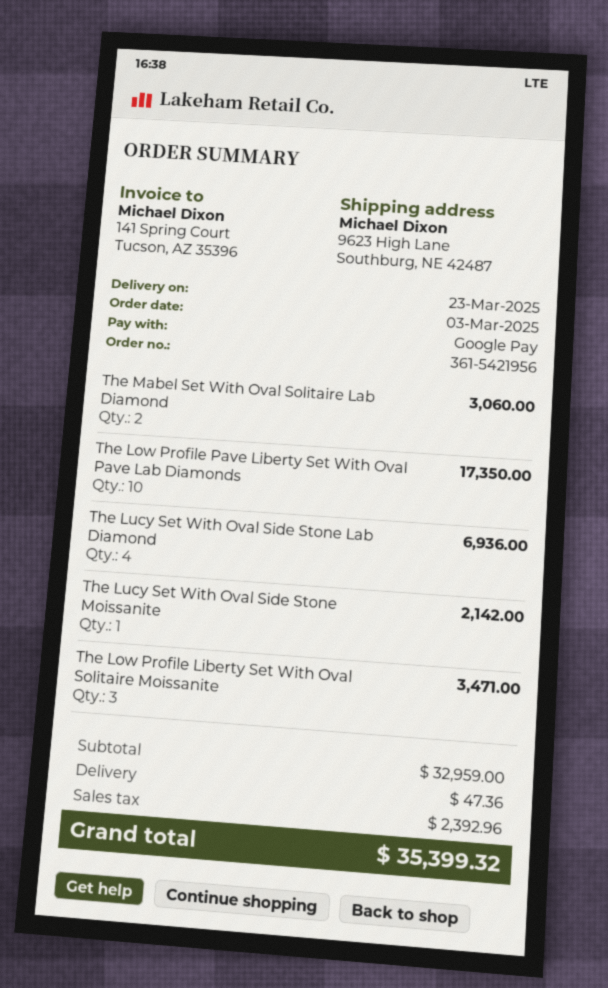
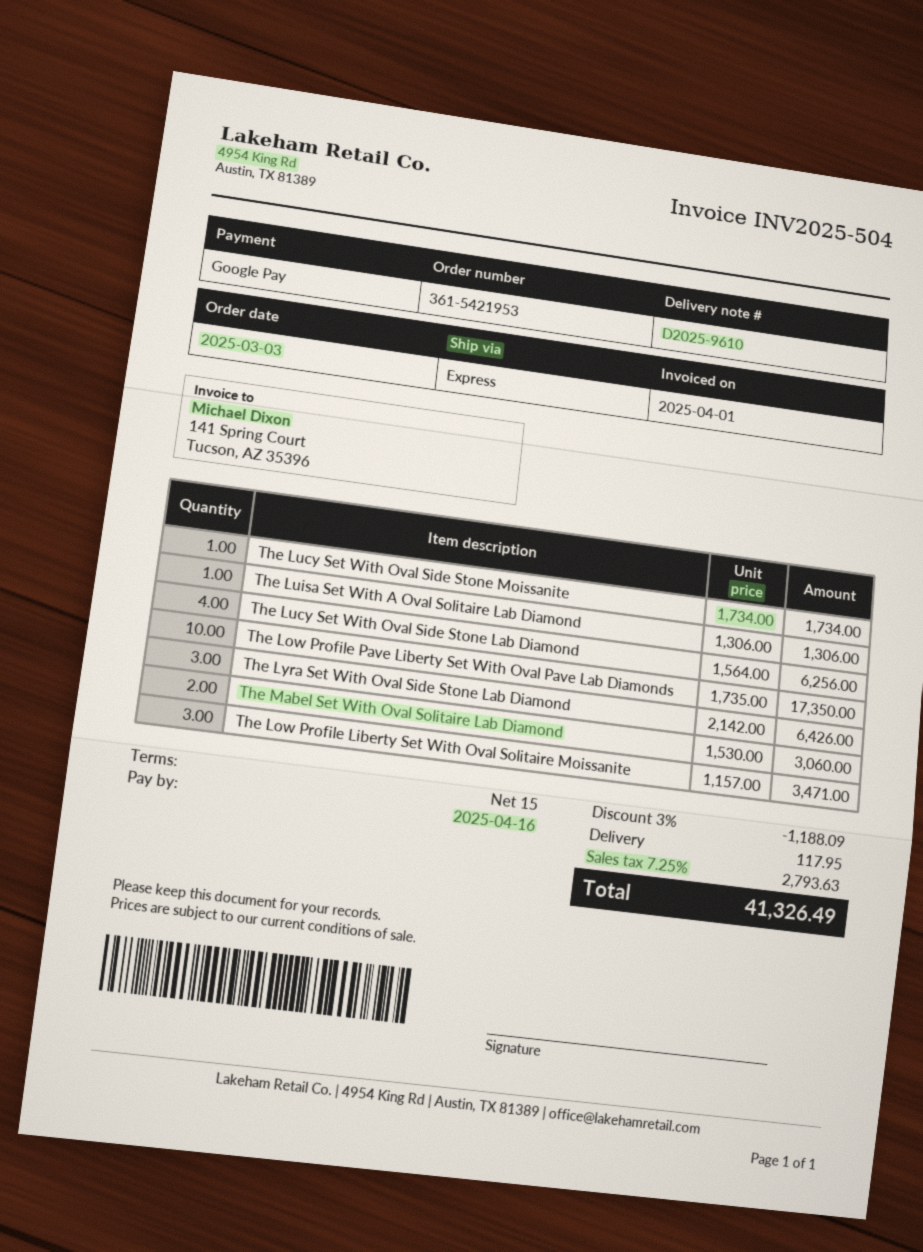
order number: 361-5421956 -> 361-5421953
The Lucy Set With Oval Side Stone Lab Diamond: 4 for 6936.00 -> 4 for 6256.00
The Lucy Set With Oval Side Stone Moissanite: 1 for 2142.00 -> 1 for 1734.00
The Luisa Set With A Oval Solitaire Lab Diamond: none -> 1 for 1306.00
The Lyra Set With Oval Side Stone Lab Diamond: none -> 3 for 6426.00
discount: none -> 3% = 1188.09
shipping: 47.36 -> 117.95
tax: 2392.96 -> 2793.63
total: 35399.32 -> 41326.49

